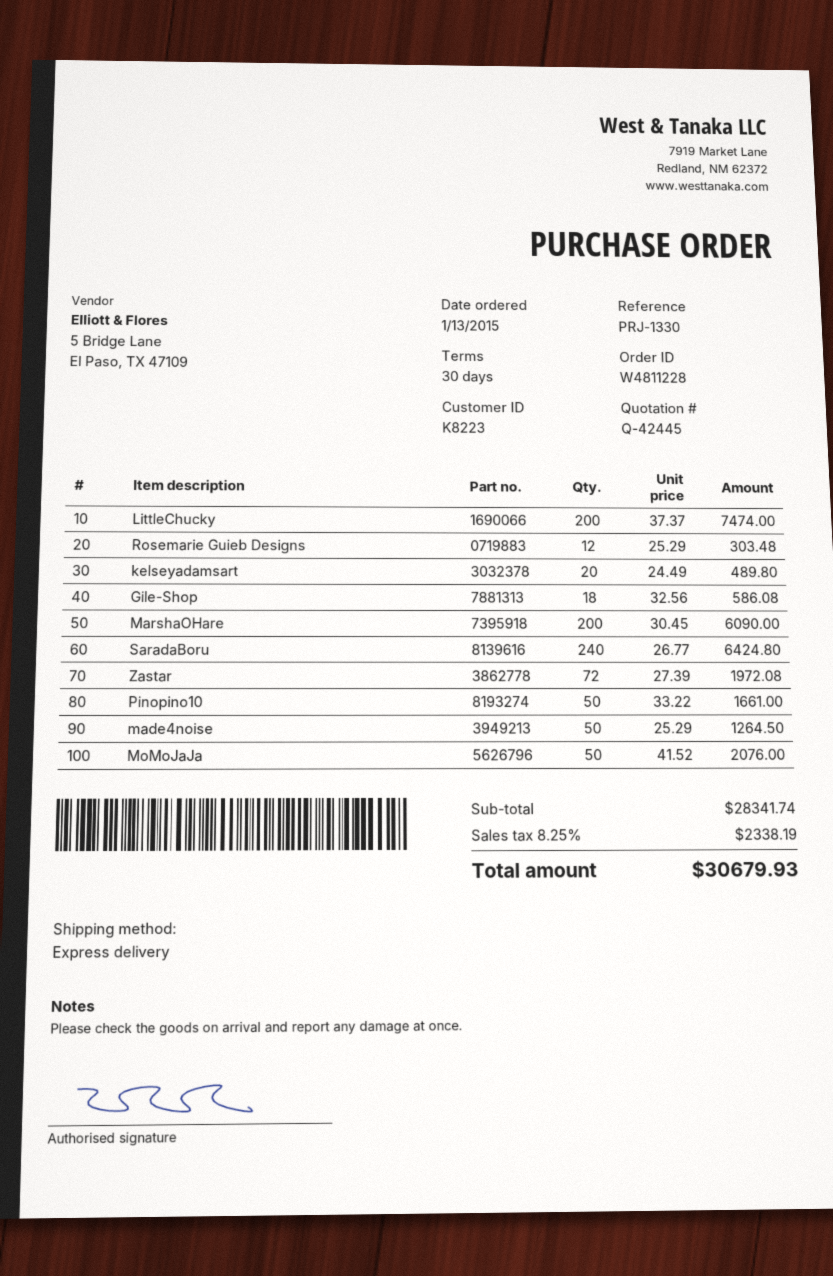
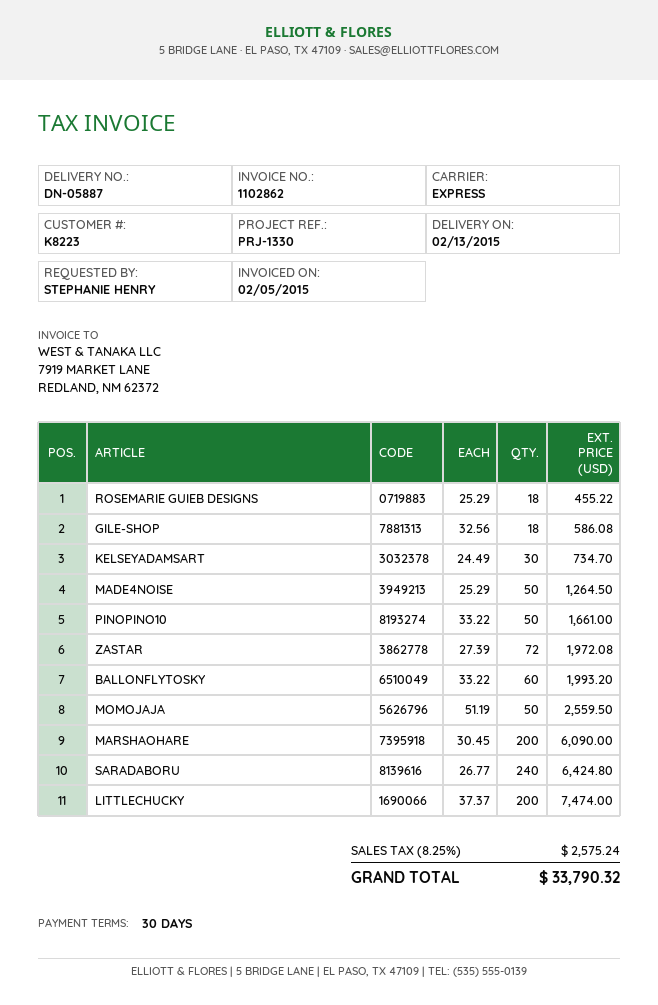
Rosemarie Guieb Designs: 12 x 25.29 = 303.48 -> 18 x 25.29 = 455.22
kelseyadamsart: 20 x 24.49 = 489.80 -> 30 x 24.49 = 734.70
MoMoJaJa: 50 x 41.52 = 2076.00 -> 50 x 51.19 = 2559.50
BALLONFLYTOSKY: none -> 60 x 33.22 = 1993.20
tax: 8.25% = 2338.19 -> 8.25% = 2575.24
total: 30679.93 -> 33790.32

